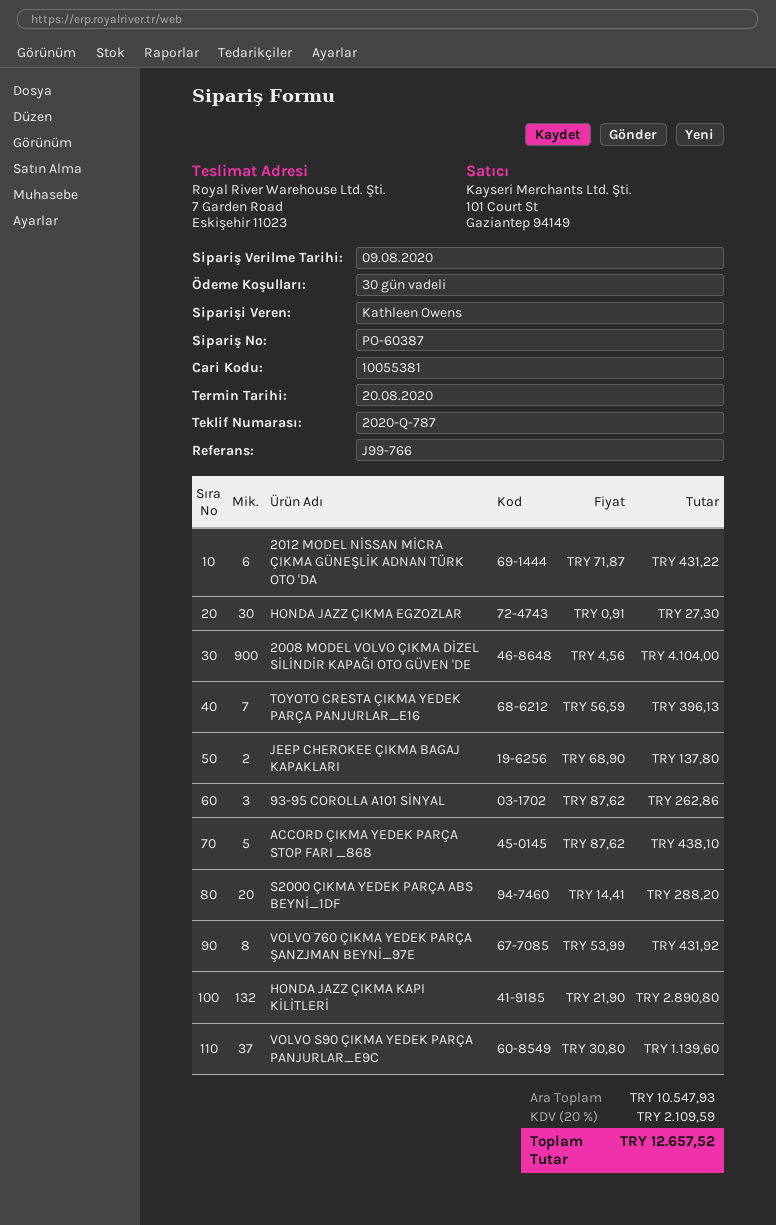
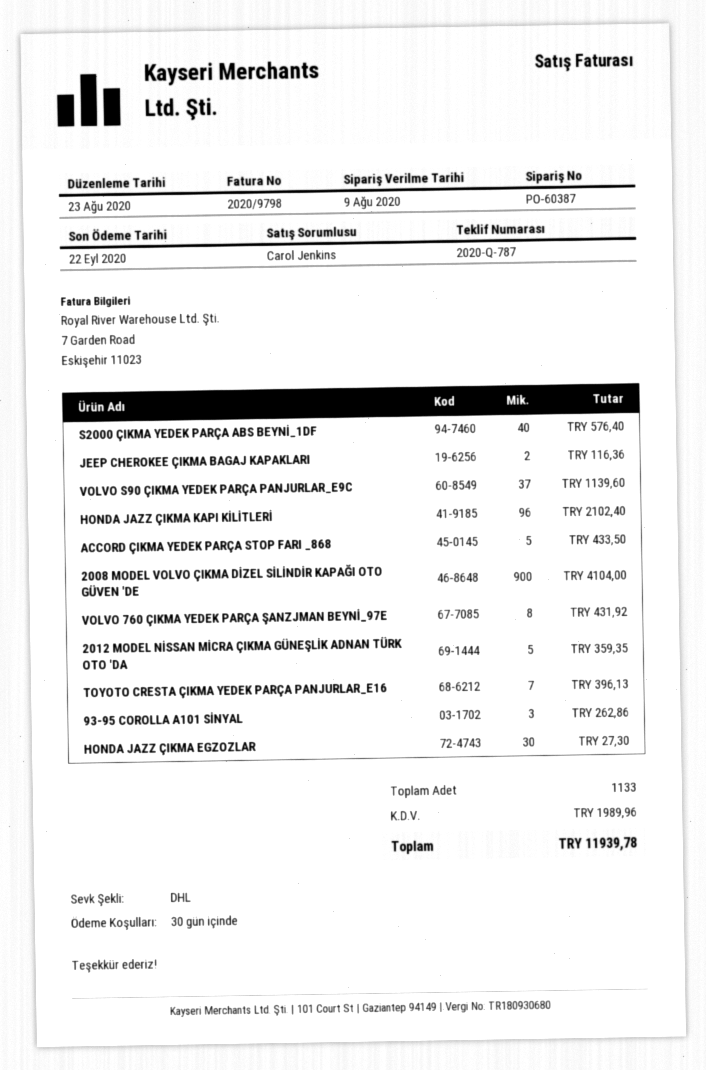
2012 MODEL NİSSAN MİCRA ÇIKMA GÜNEŞLİK ADNAN TÜRK OTO 'DA: 6 for 431.22 -> 5 for 359.35
JEEP CHEROKEE ÇIKMA BAGAJ KAPAKLARI: 2 for 137.80 -> 2 for 116.36
ACCORD ÇIKMA YEDEK PARÇA STOP FARI _868: 5 for 438.10 -> 5 for 433.50
S2000 ÇIKMA YEDEK PARÇA ABS BEYNİ_1DF: 20 for 288.20 -> 40 for 576.40
HONDA JAZZ ÇIKMA KAPI KİLİTLERİ: 132 for 2890.80 -> 96 for 2102.40
tax: 2109.59 -> 1989.96
total: 12657.52 -> 11939.78

